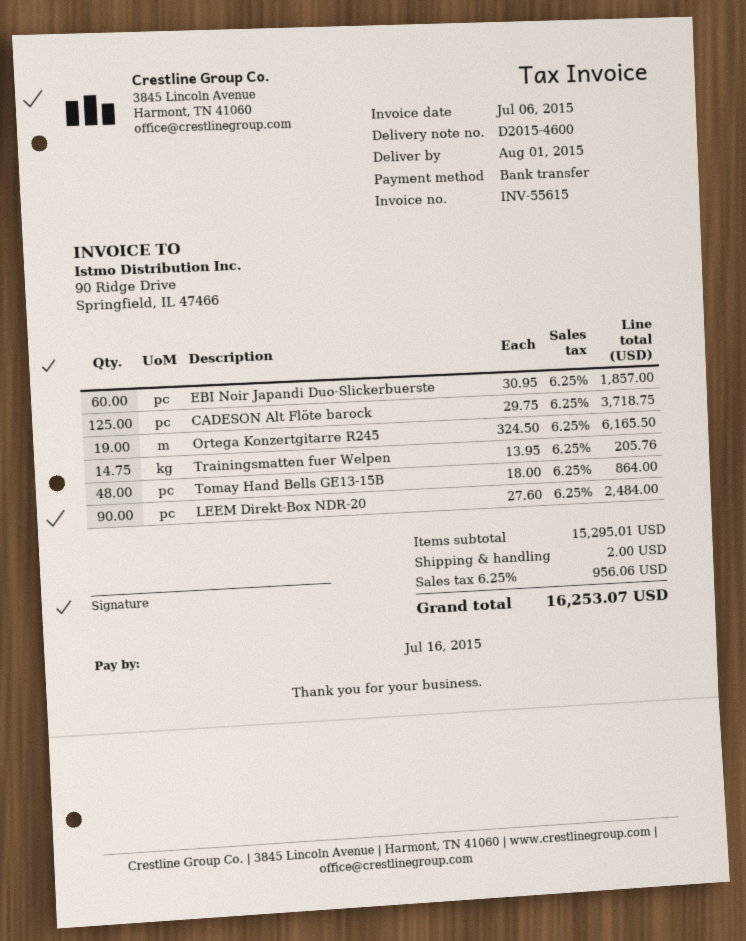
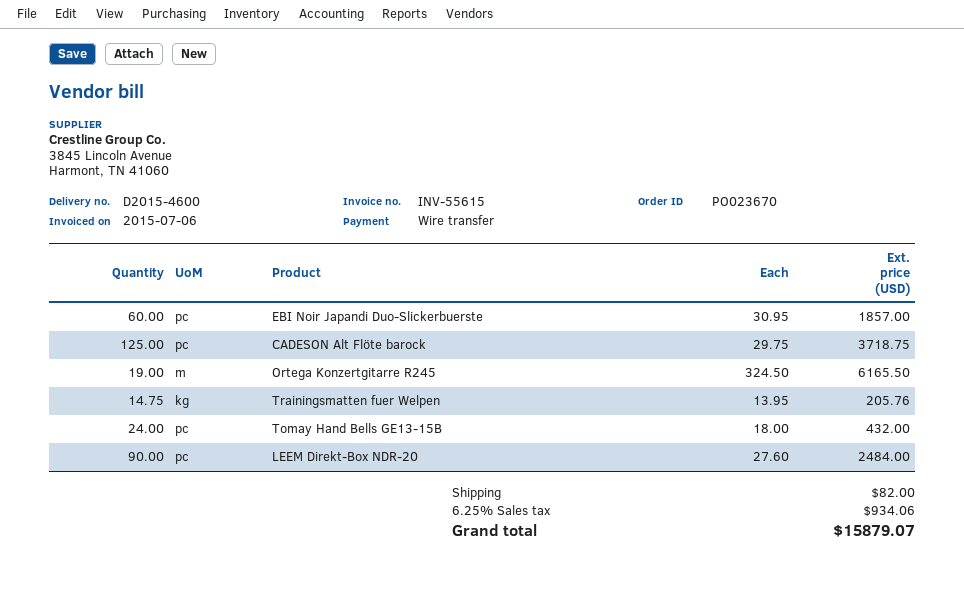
Tomay Hand Bells GE13-15B: 48 x 18.00 = 864.00 -> 24 x 18.00 = 432.00
shipping: 2.00 -> 82.00
tax: 6.25% = 956.06 -> 6.25% = 934.06
total: 16253.07 -> 15879.07

